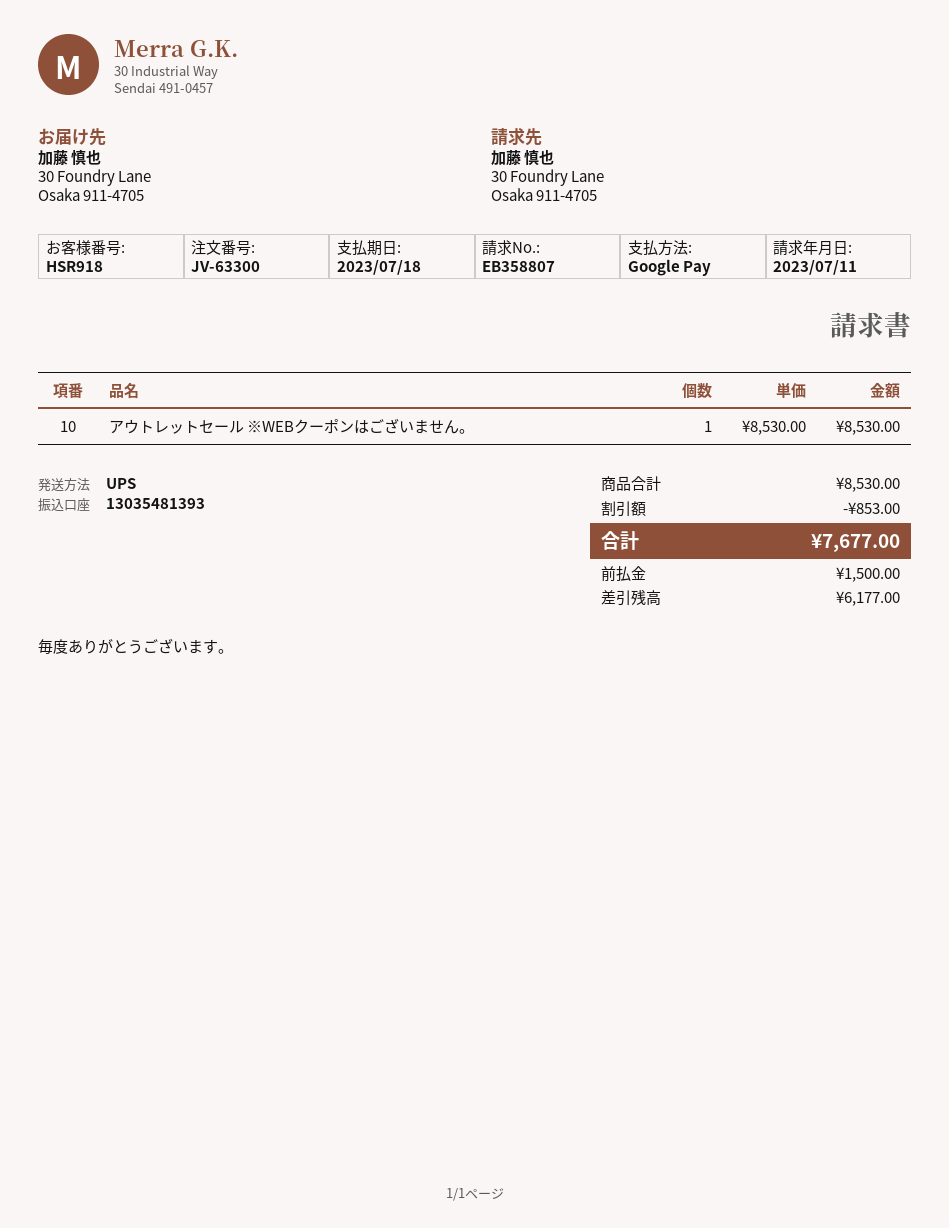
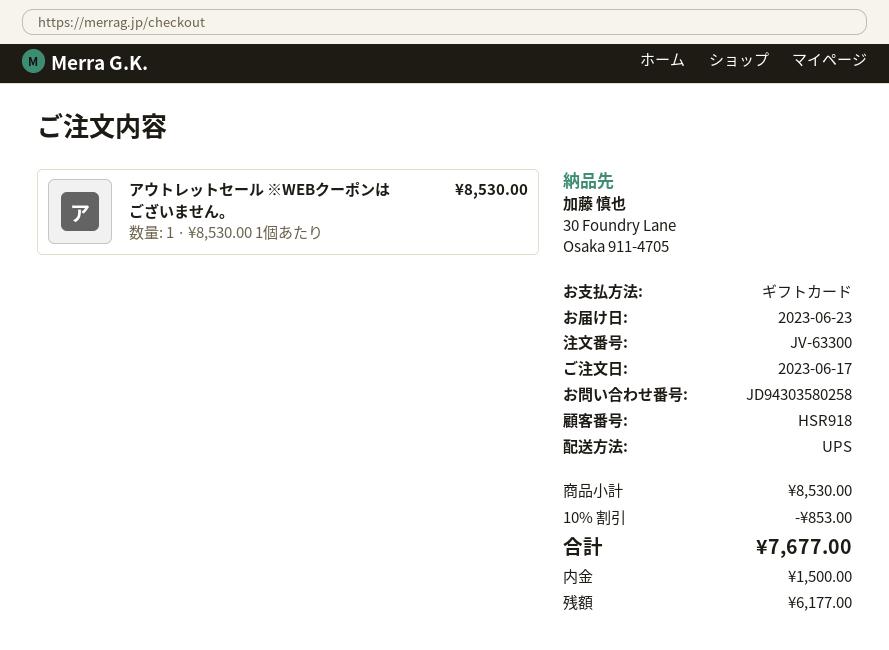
payment method: Google Pay -> gift card

